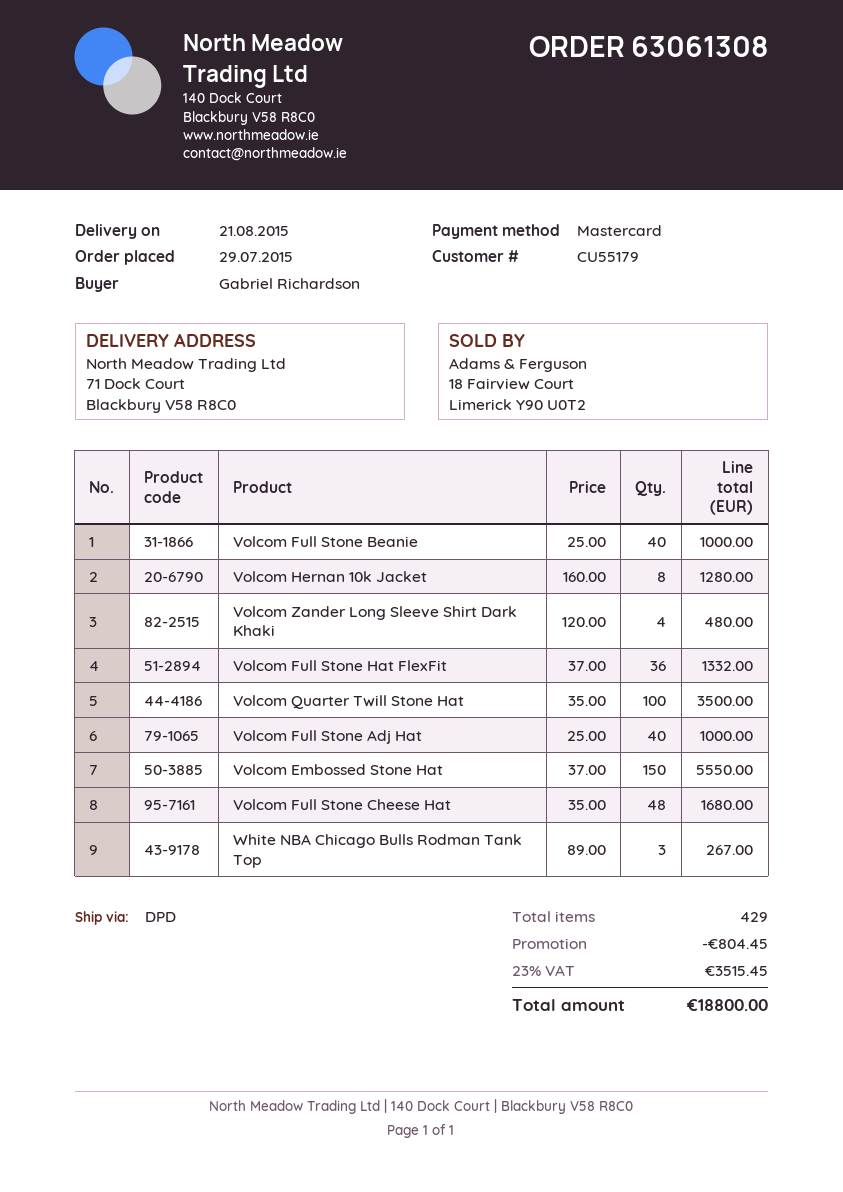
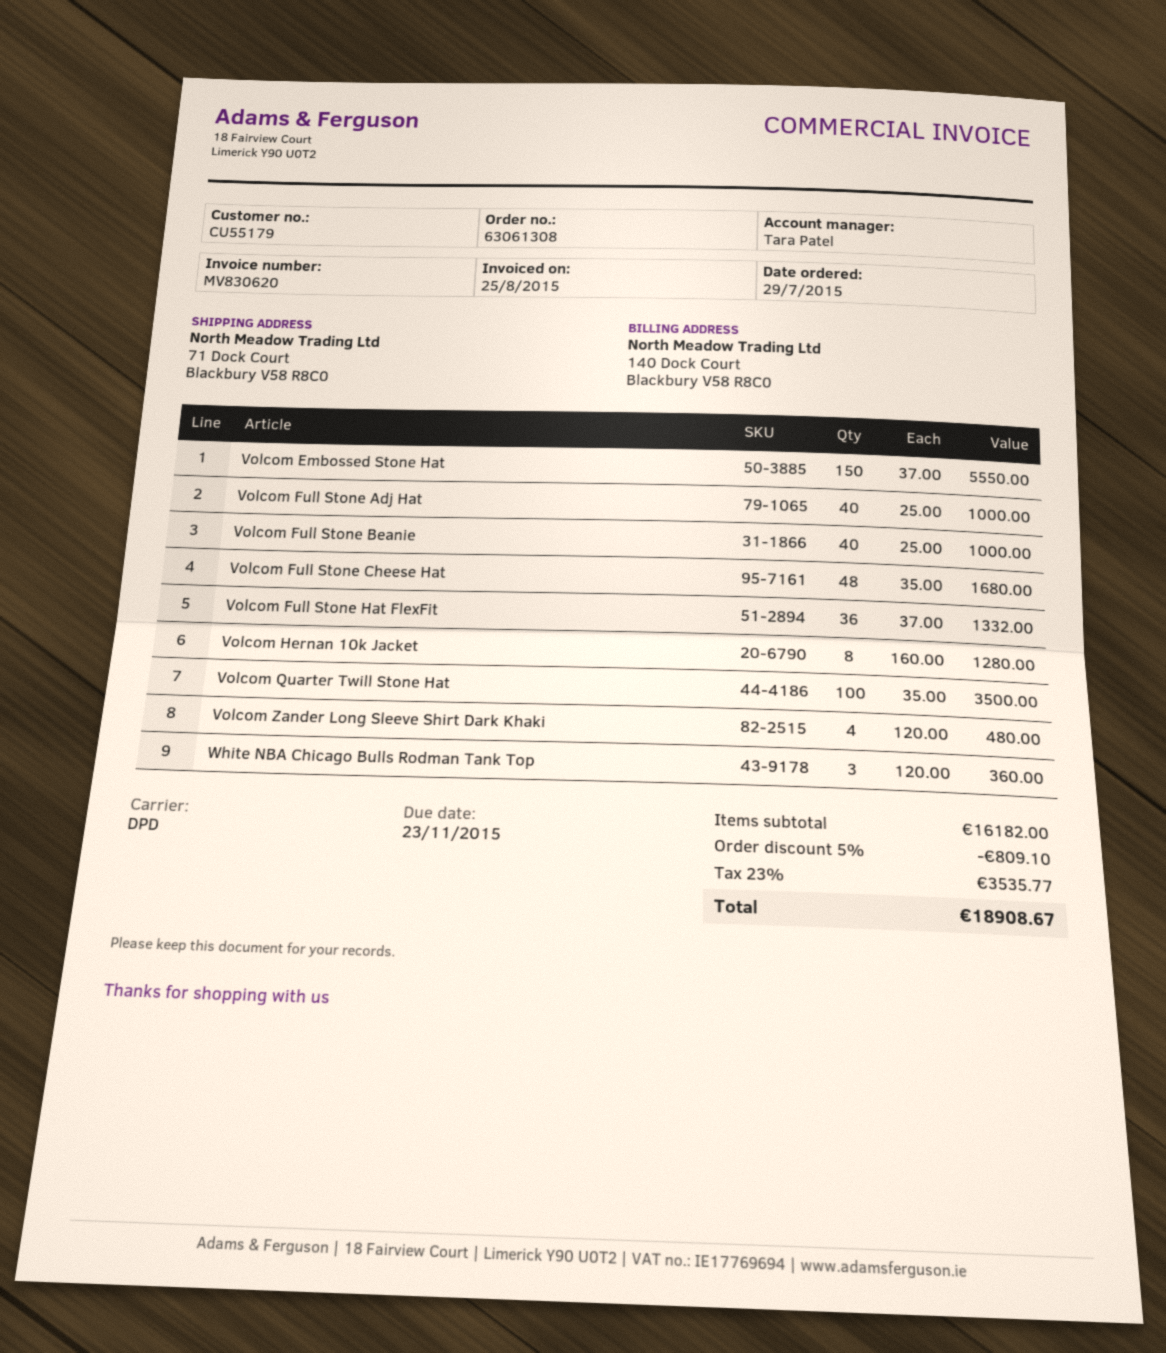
White NBA Chicago Bulls Rodman Tank Top: 3 x 89.00 = 267.00 -> 3 x 120.00 = 360.00
discount: 804.45 -> 809.10
tax: 23% = 3515.45 -> 23% = 3535.77
total: 18800.00 -> 18908.67

